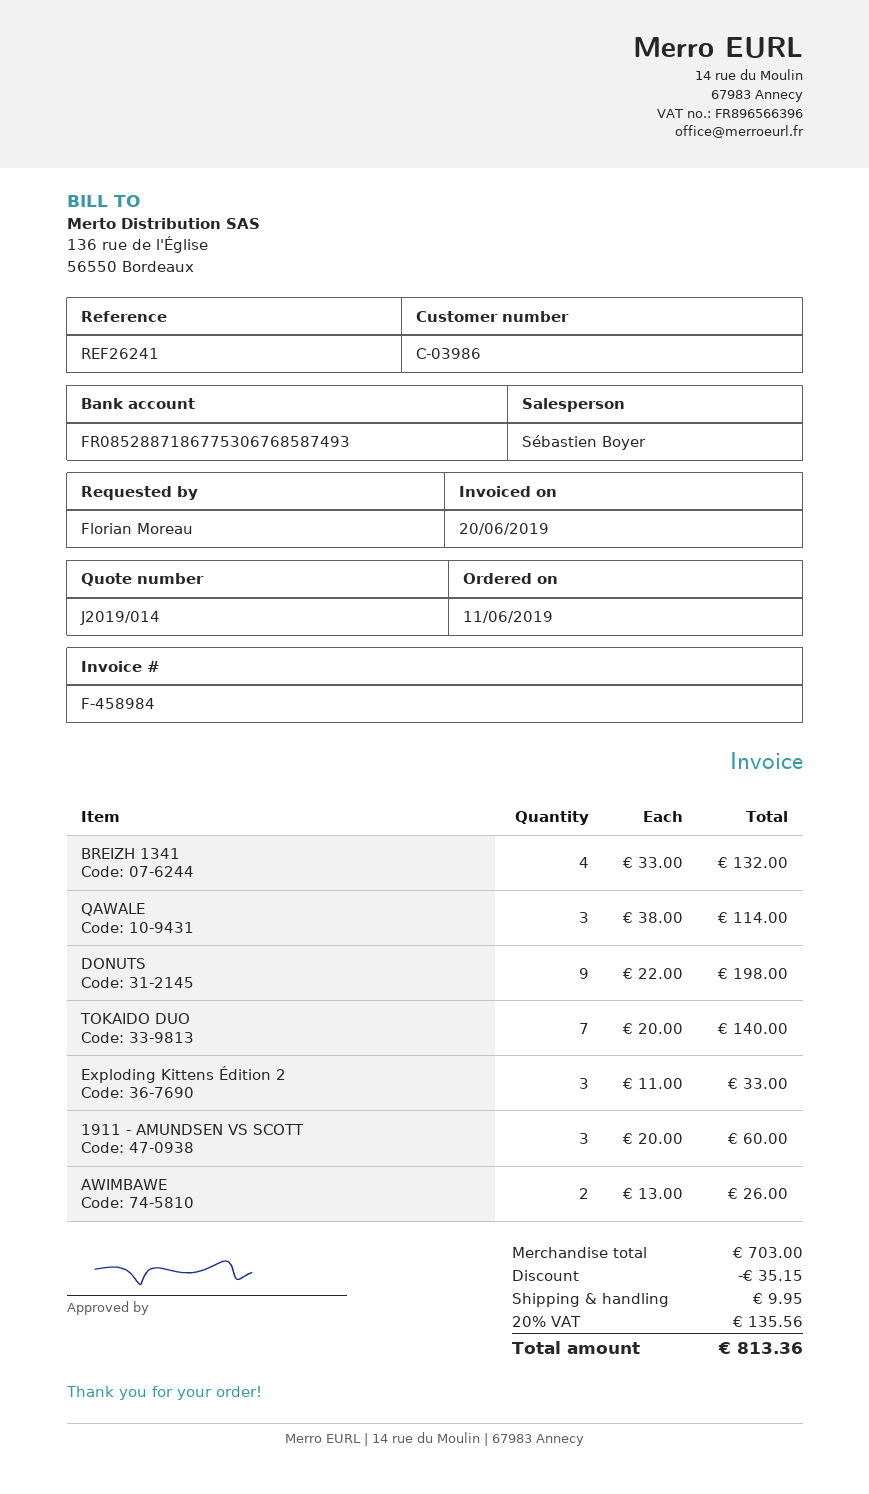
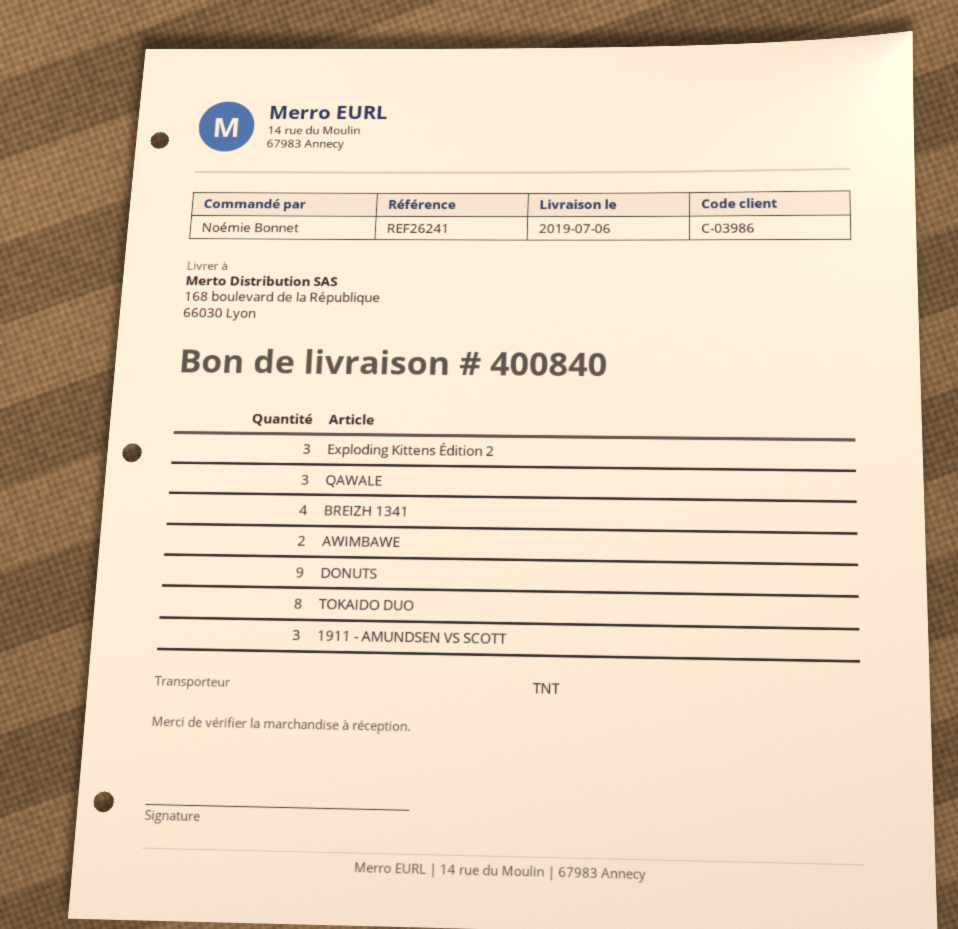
ordered by: Florian Moreau -> Noémie Bonnet
TOKAIDO DUO: 7 -> 8

